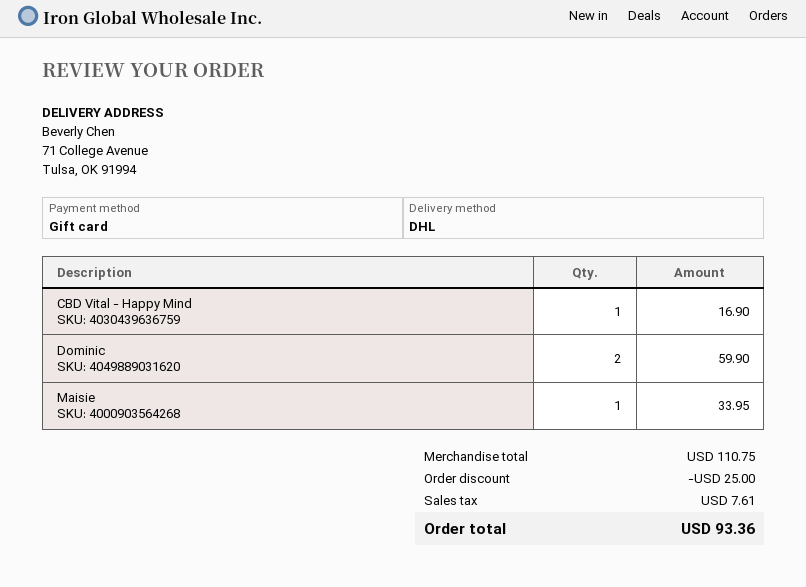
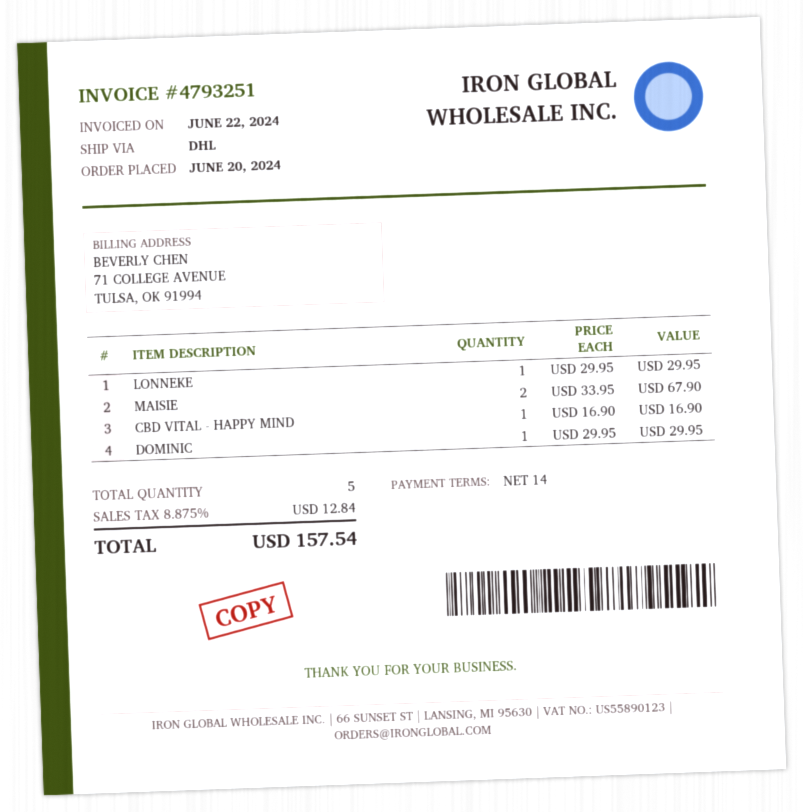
Dominic: 2 for 59.90 -> 1 for 29.95
Maisie: 1 for 33.95 -> 2 for 67.90
LONNEKE: none -> 1 for 29.95
discount: 25.00 -> none
tax: 7.61 -> 12.84
total: 93.36 -> 157.54

